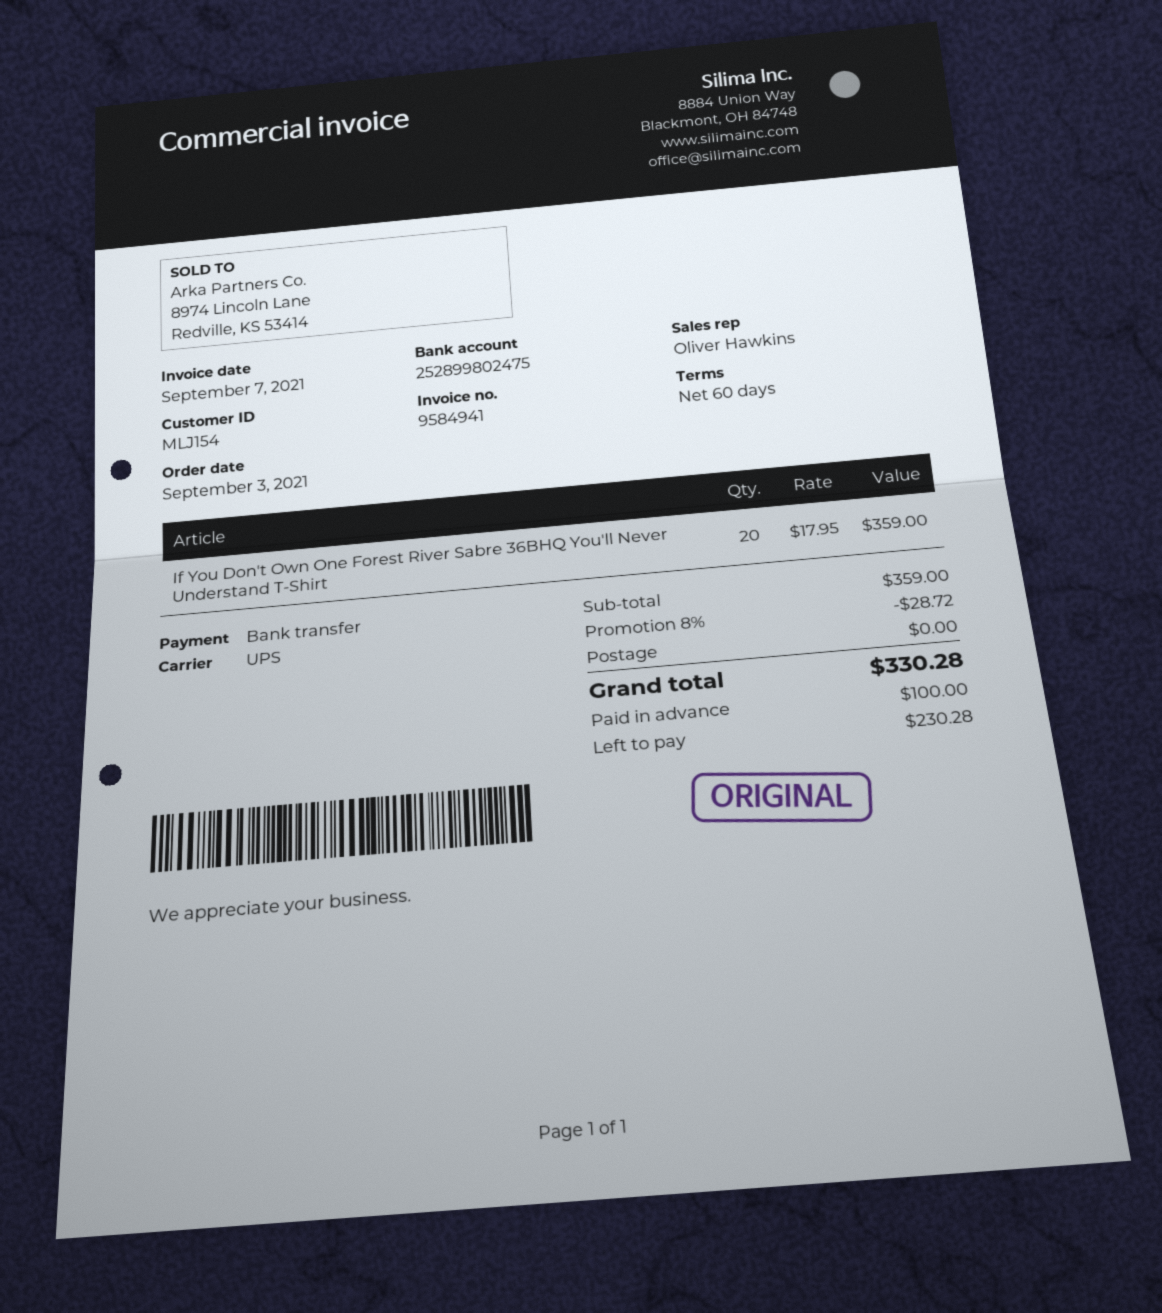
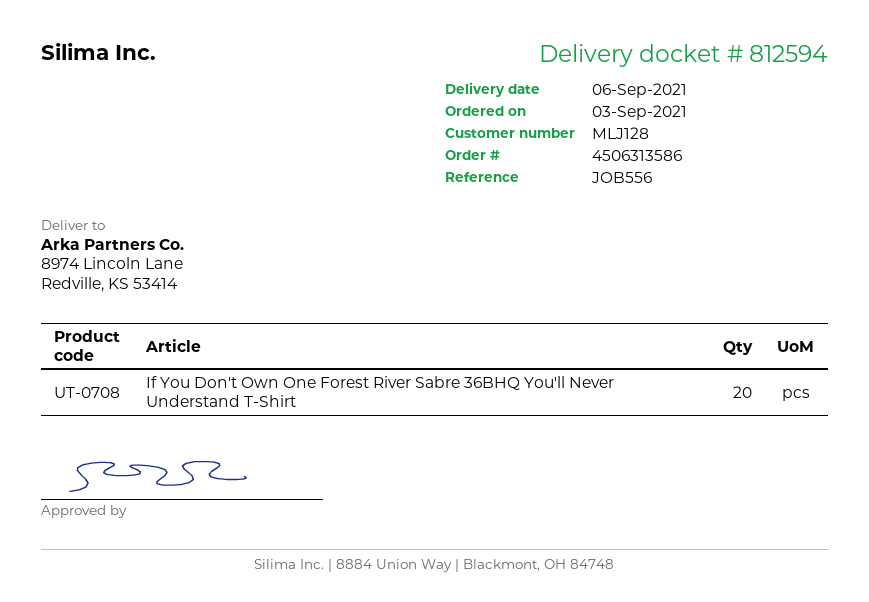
customer number: MLJ154 -> MLJ128

